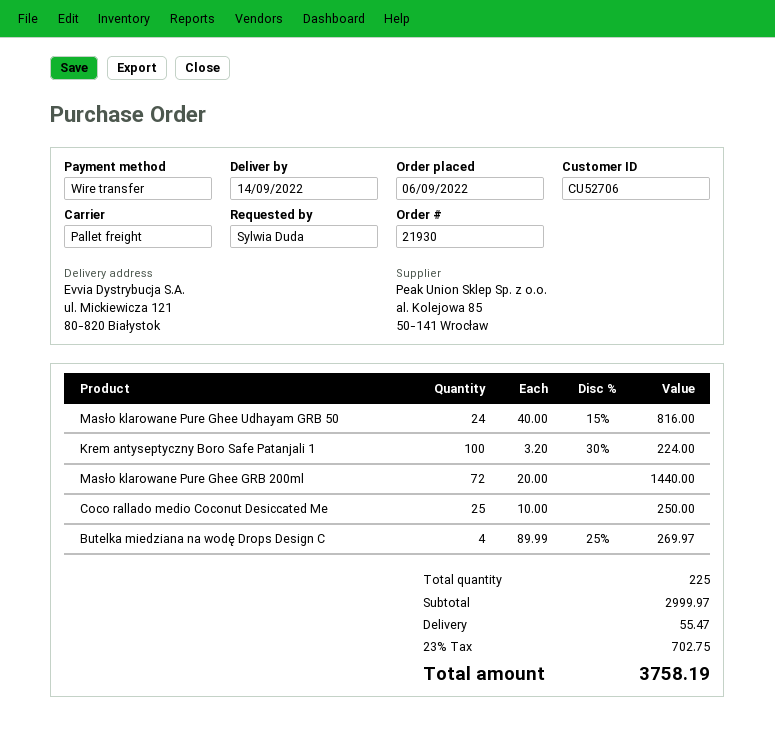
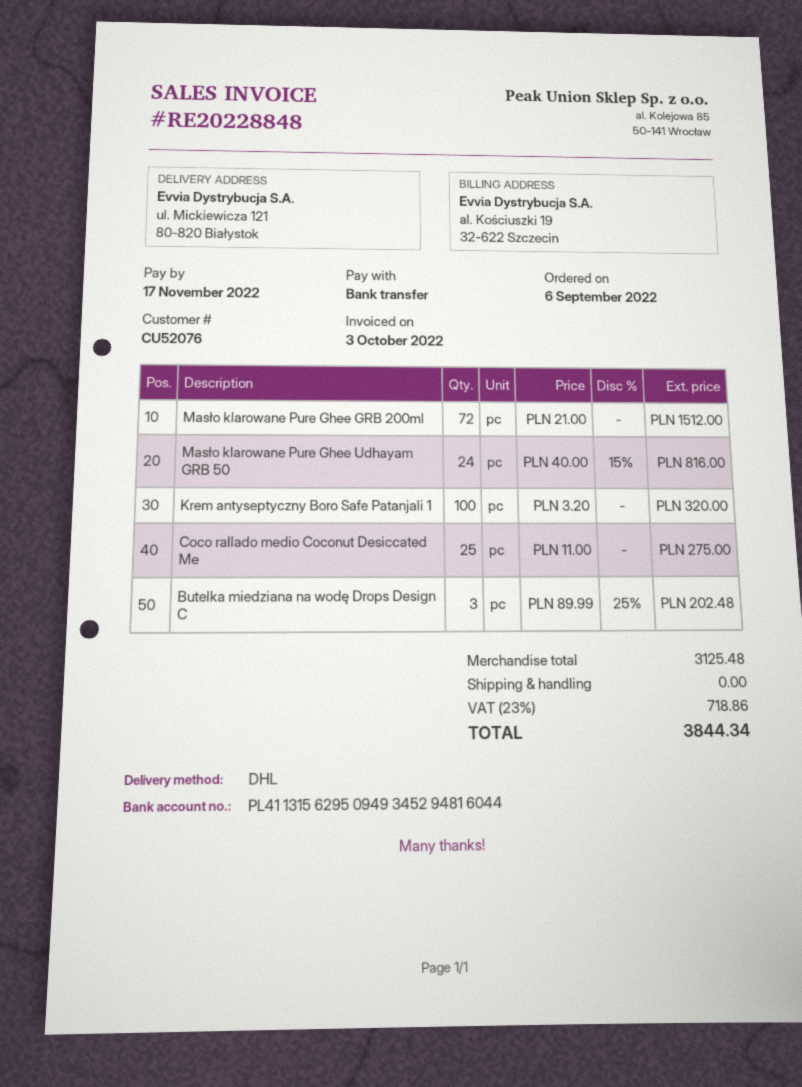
customer number: CU52706 -> CU52076
shipping method: pallet freight -> DHL
Krem antyseptyczny Boro Safe Patanjali 1: 100 x 3.20 - 30% = 224.00 -> 100 x 3.20 = 320.00
Masło klarowane Pure Ghee GRB 200ml: 72 x 20.00 = 1440.00 -> 72 x 21.00 = 1512.00
Coco rallado medio Coconut Desiccated Me: 25 x 10.00 = 250.00 -> 25 x 11.00 = 275.00
Butelka miedziana na wodę Drops Design C: 4 x 89.99 - 25% = 269.97 -> 3 x 89.99 - 25% = 202.48
subtotal: 2999.97 -> 3125.48
shipping: 55.47 -> 0.00
tax: 23% = 702.75 -> 23% = 718.86
total: 3758.19 -> 3844.34

